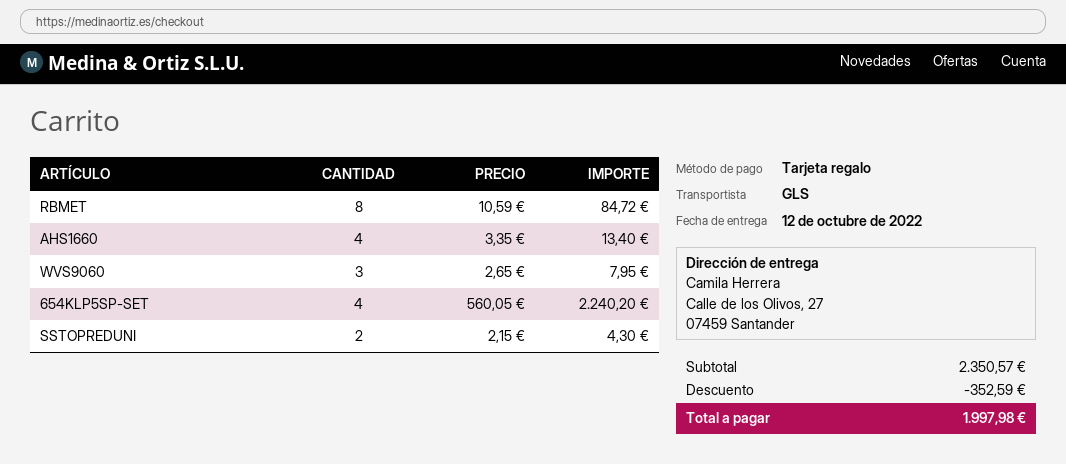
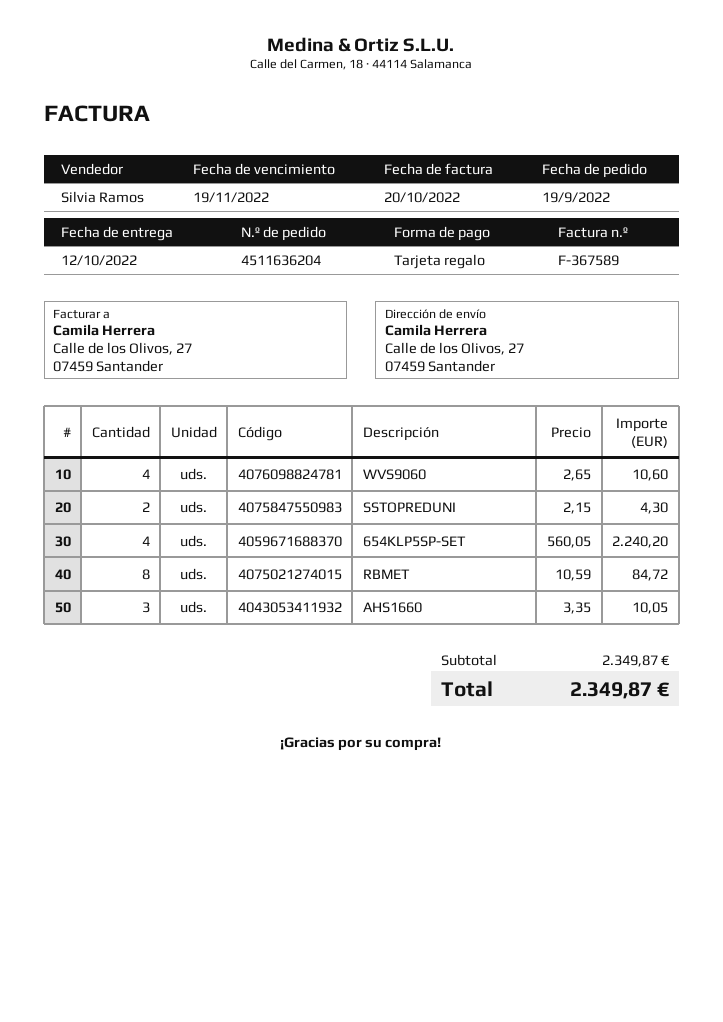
AHS1660: 4 x 3.35 = 13.40 -> 3 x 3.35 = 10.05
WVS9060: 3 x 2.65 = 7.95 -> 4 x 2.65 = 10.60
subtotal: 2350.57 -> 2349.87
discount: 352.59 -> none
total: 1997.98 -> 2349.87

